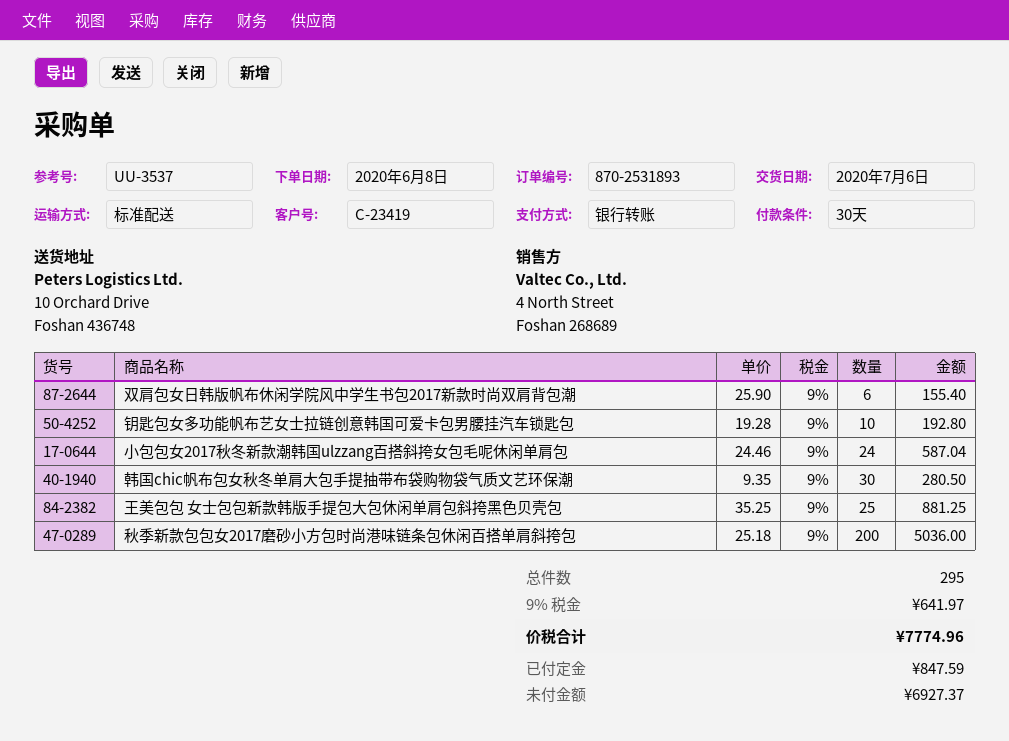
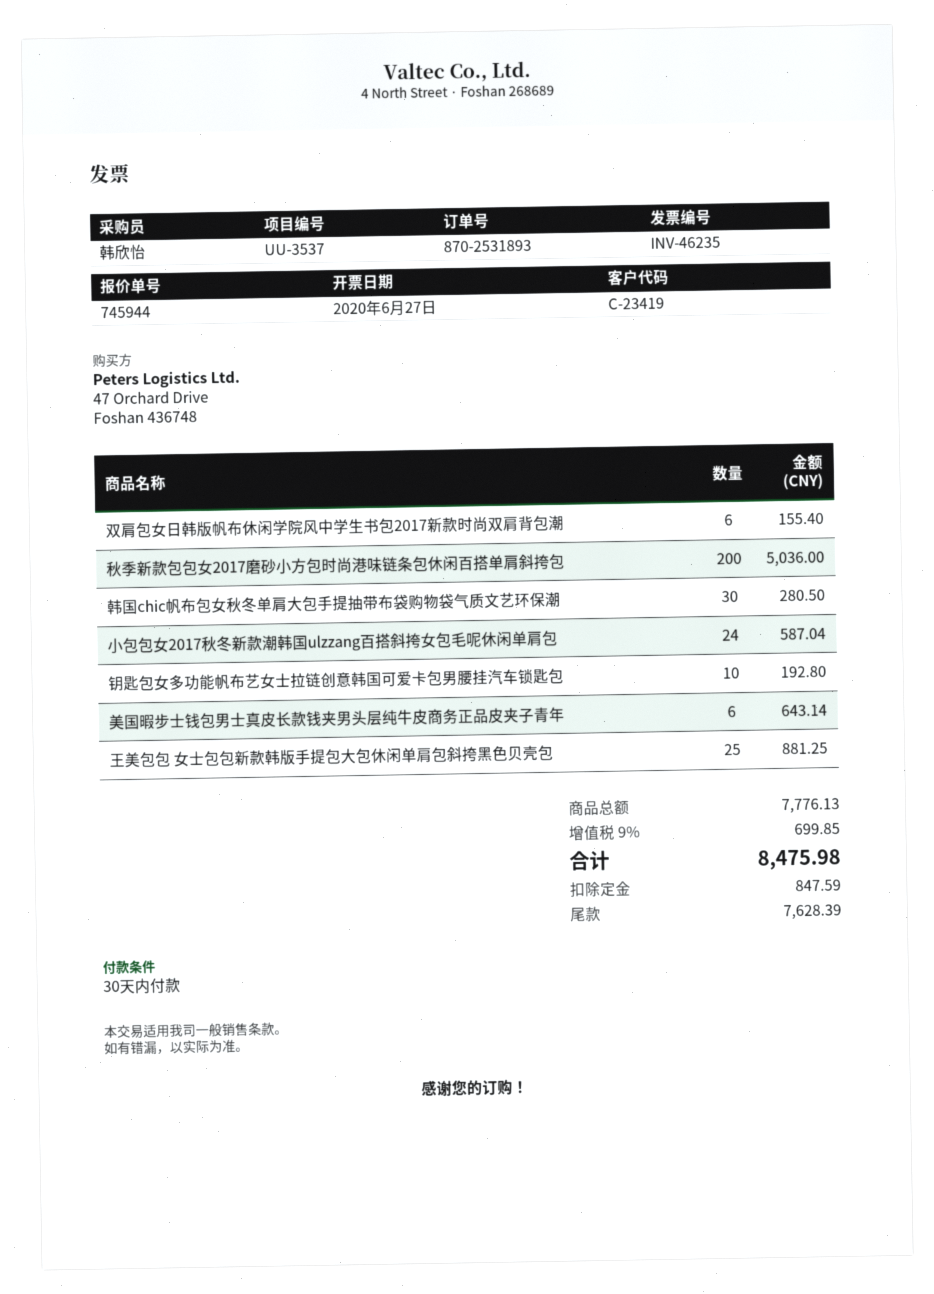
美国暇步士钱包男士真皮长款钱夹男头层纯牛皮商务正品皮夹子青年: none -> 6 for 643.14
tax: 9% = 641.97 -> 9% = 699.85
total: 7774.96 -> 8475.98
balance: 6927.37 -> 7628.39

